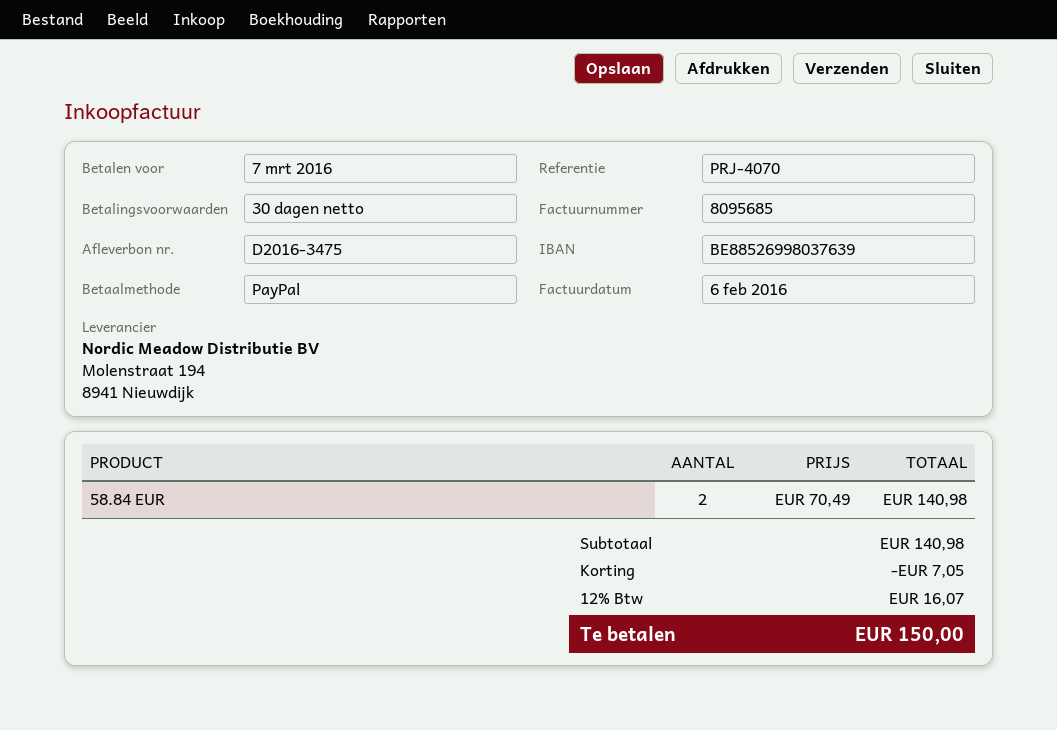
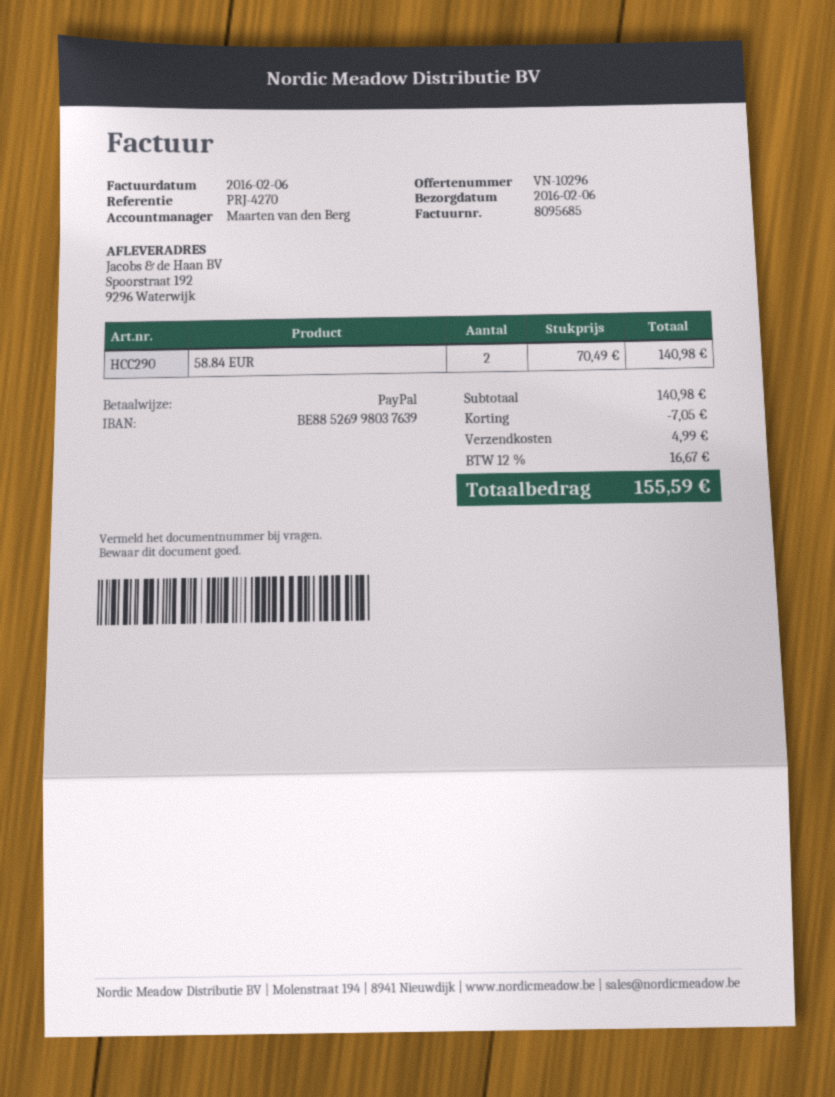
reference: PRJ-4070 -> PRJ-4270
shipping: none -> 4.99
tax: 12% = 16.07 -> 12% = 16.67
total: 150.00 -> 155.59

